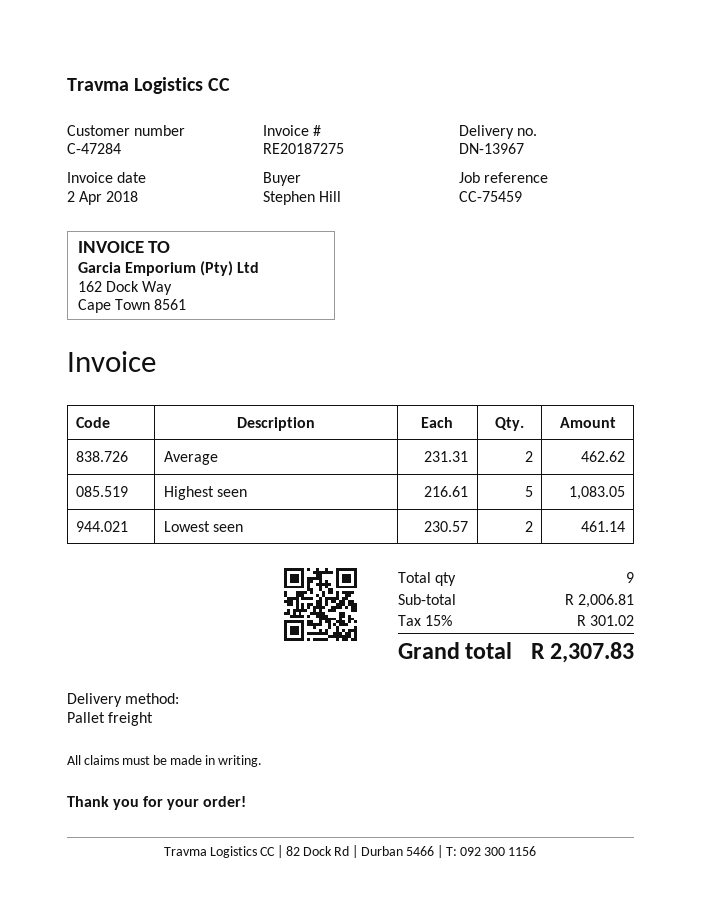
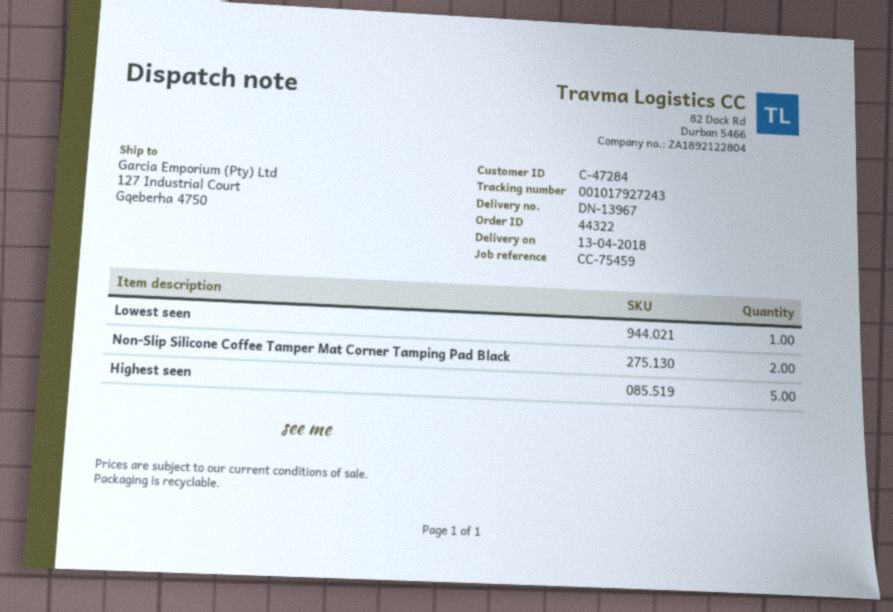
Average: 2 -> none
Lowest seen: 2 -> 1
Non-Slip Silicone Coffee Tamper Mat Corner Tamping Pad Black: none -> 2

